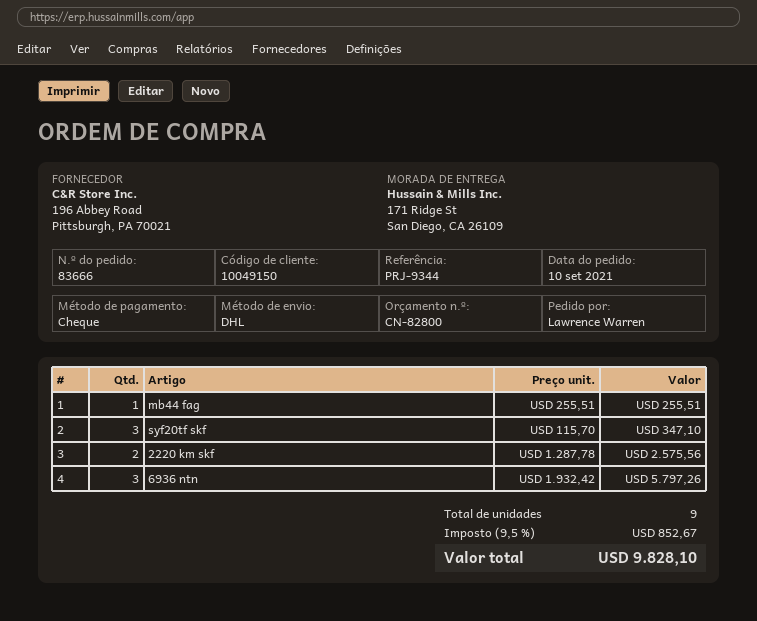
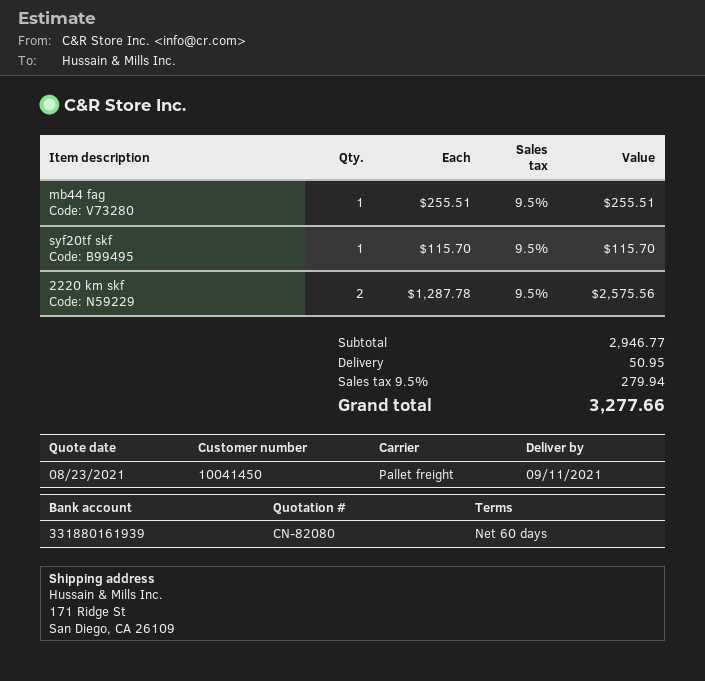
quote number: CN-82800 -> CN-82080
customer number: 10049150 -> 10041450
shipping method: DHL -> pallet freight
syf20tf skf: 3 x 115.70 = 347.10 -> 1 x 115.70 = 115.70
6936 ntn: 3 x 1932.42 = 5797.26 -> none
shipping: none -> 50.95
tax: 9.5% = 852.67 -> 9.5% = 279.94
total: 9828.10 -> 3277.66

